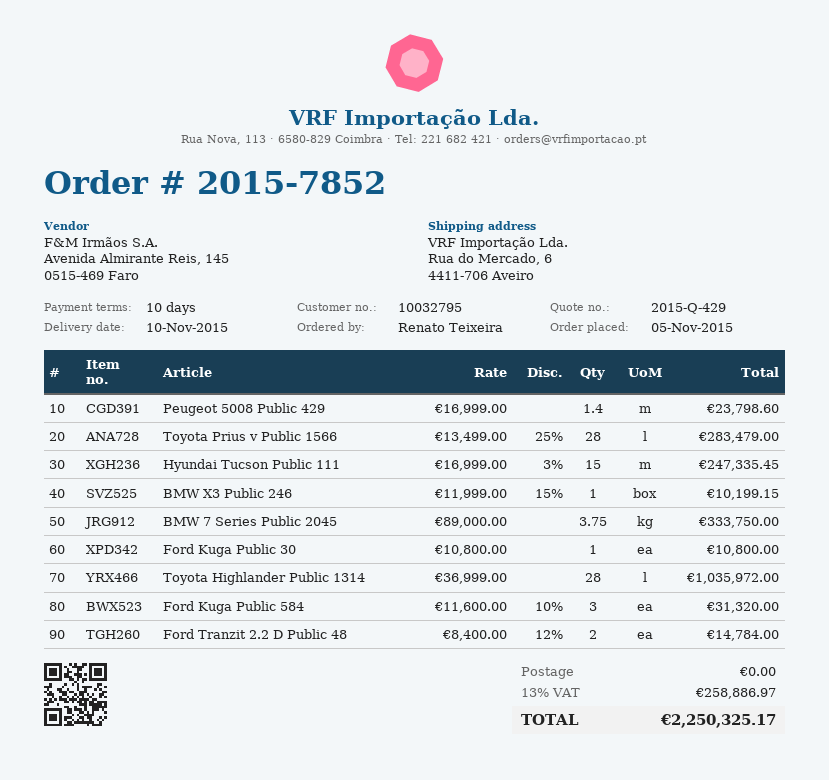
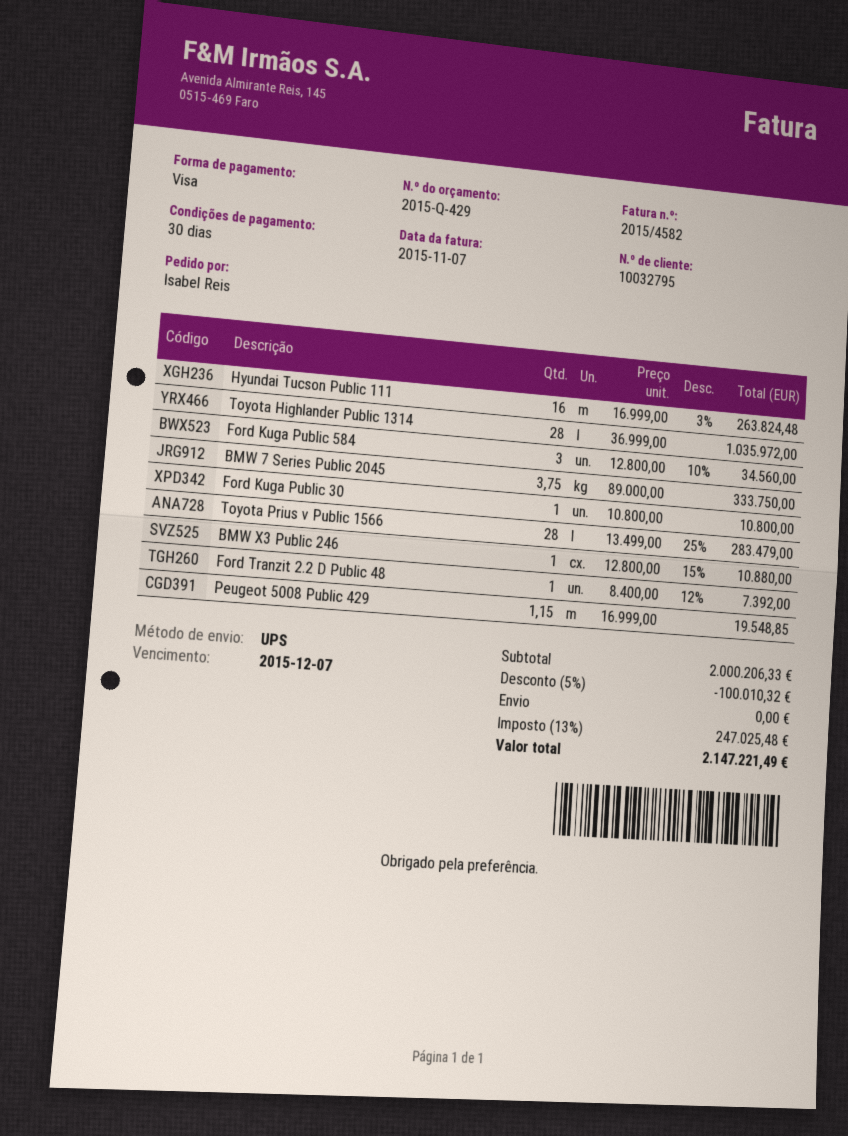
payment terms: 10 days -> 30 days
ordered by: Renato Teixeira -> Isabel Reis
Peugeot 5008 Public 429: 1.4 x 16999.00 = 23798.60 -> 1.15 x 16999.00 = 19548.85
Hyundai Tucson Public 111: 15 x 16999.00 - 3% = 247335.45 -> 16 x 16999.00 - 3% = 263824.48
BMW X3 Public 246: 1 x 11999.00 - 15% = 10199.15 -> 1 x 12800.00 - 15% = 10880.00
Ford Kuga Public 584: 3 x 11600.00 - 10% = 31320.00 -> 3 x 12800.00 - 10% = 34560.00
Ford Tranzit 2.2 D Public 48: 2 x 8400.00 - 12% = 14784.00 -> 1 x 8400.00 - 12% = 7392.00
discount: none -> 5% = 100010.32
tax: 13% = 258886.97 -> 13% = 247025.48
total: 2250325.17 -> 2147221.49

